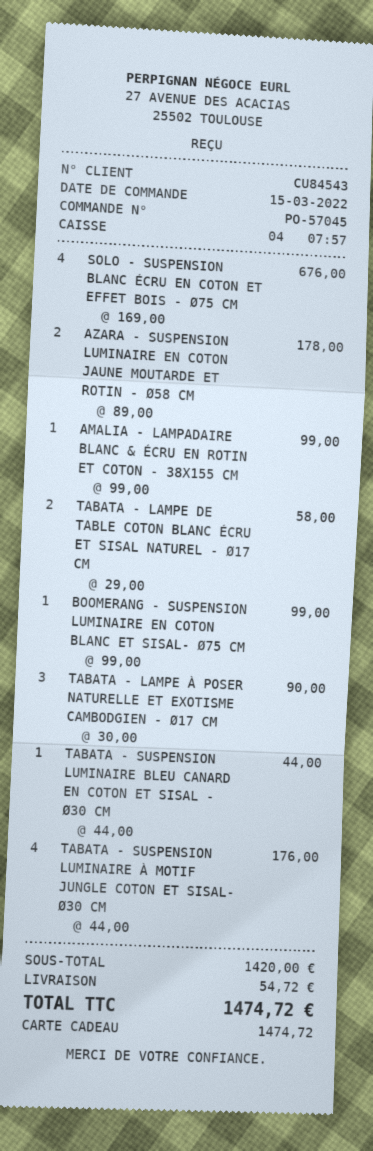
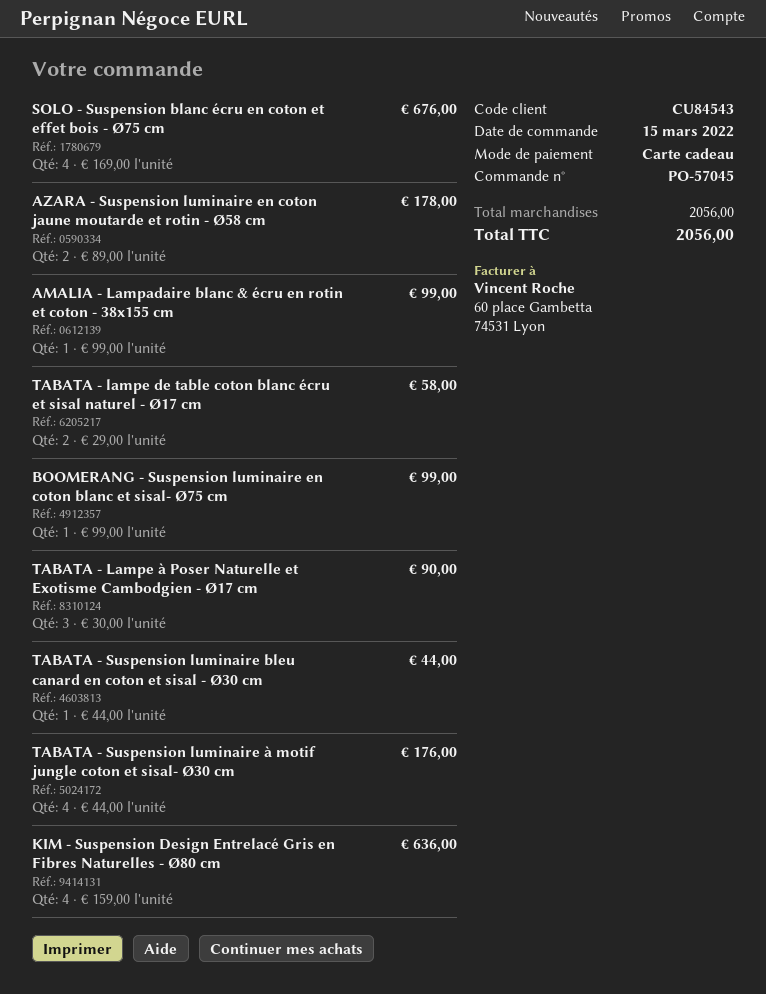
KIM - Suspension Design Entrelacé Gris en Fibres Naturelles - Ø80 cm: none -> 4 x 159.00 = 636.00
subtotal: 1420.00 -> 2056.00
shipping: 54.72 -> none
total: 1474.72 -> 2056.00

